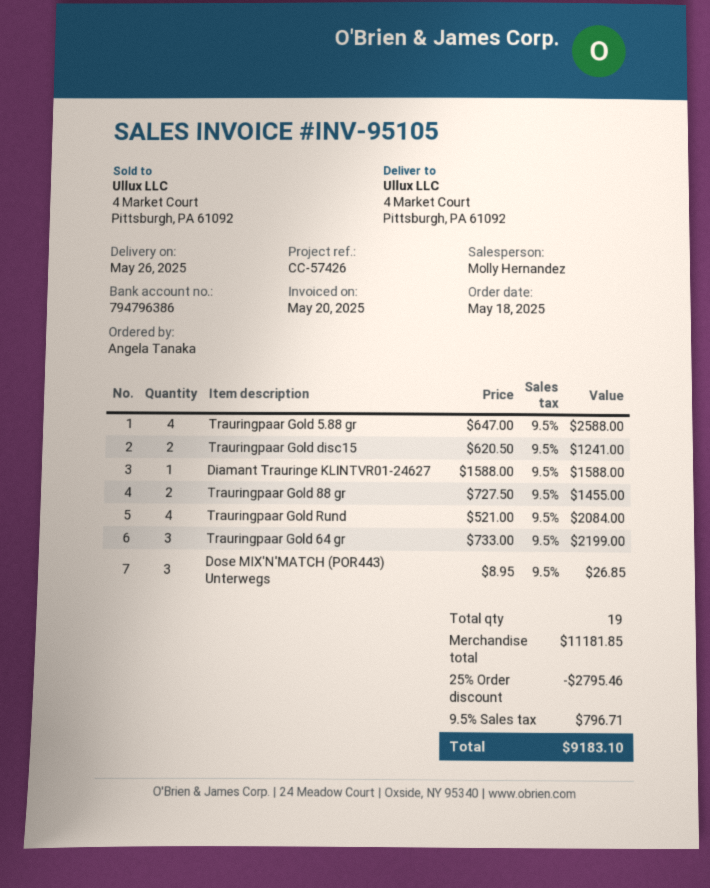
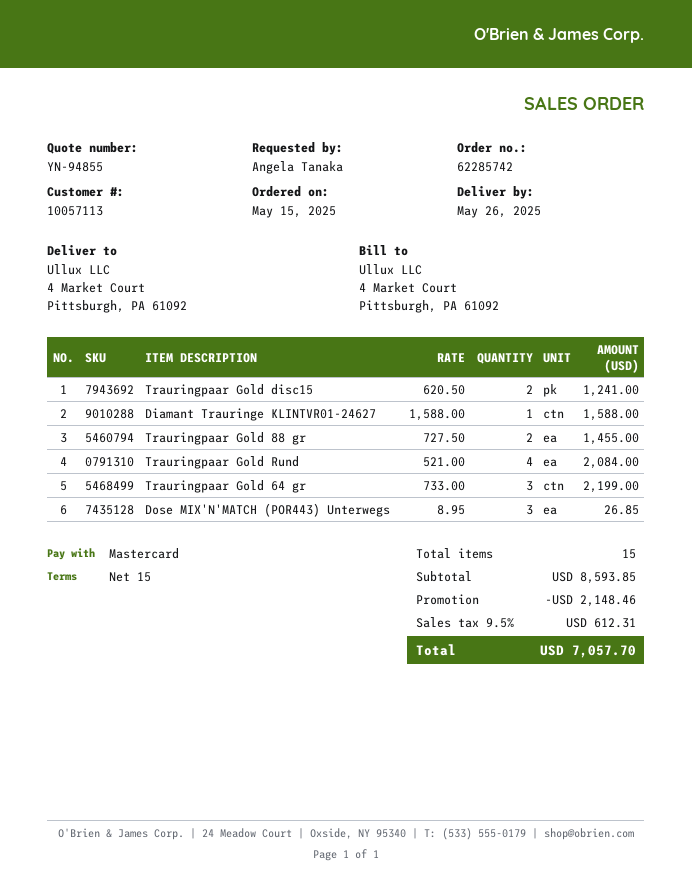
order date: 2025-05-18 -> 2025-05-15
Trauringpaar Gold 5.88 gr: 4 x 647.00 = 2588.00 -> none
total quantity: 19 -> 15
subtotal: 11181.85 -> 8593.85
discount: 2795.46 -> 2148.46
tax: 9.5% = 796.71 -> 9.5% = 612.31
total: 9183.10 -> 7057.70

